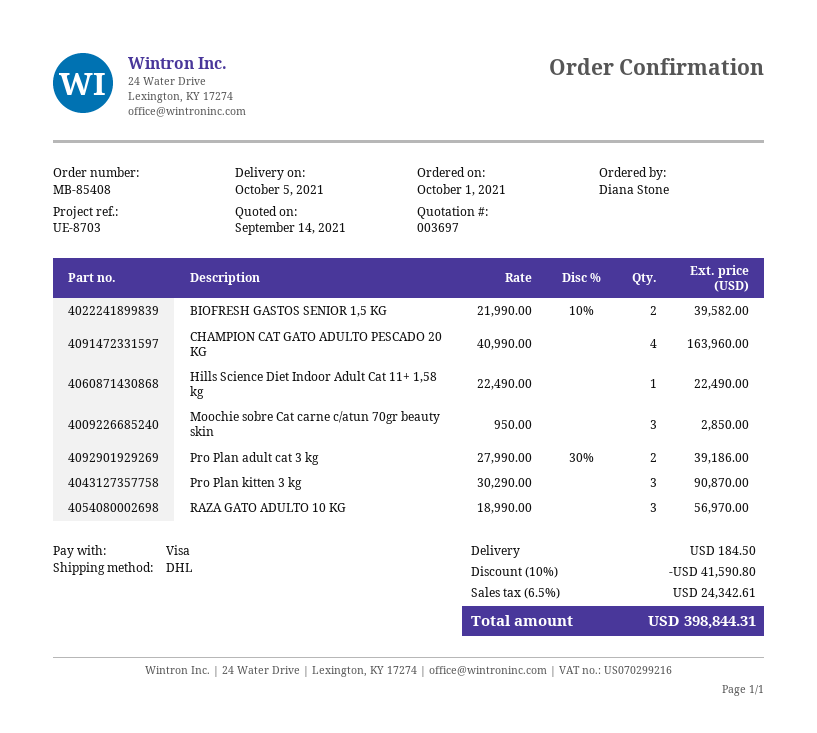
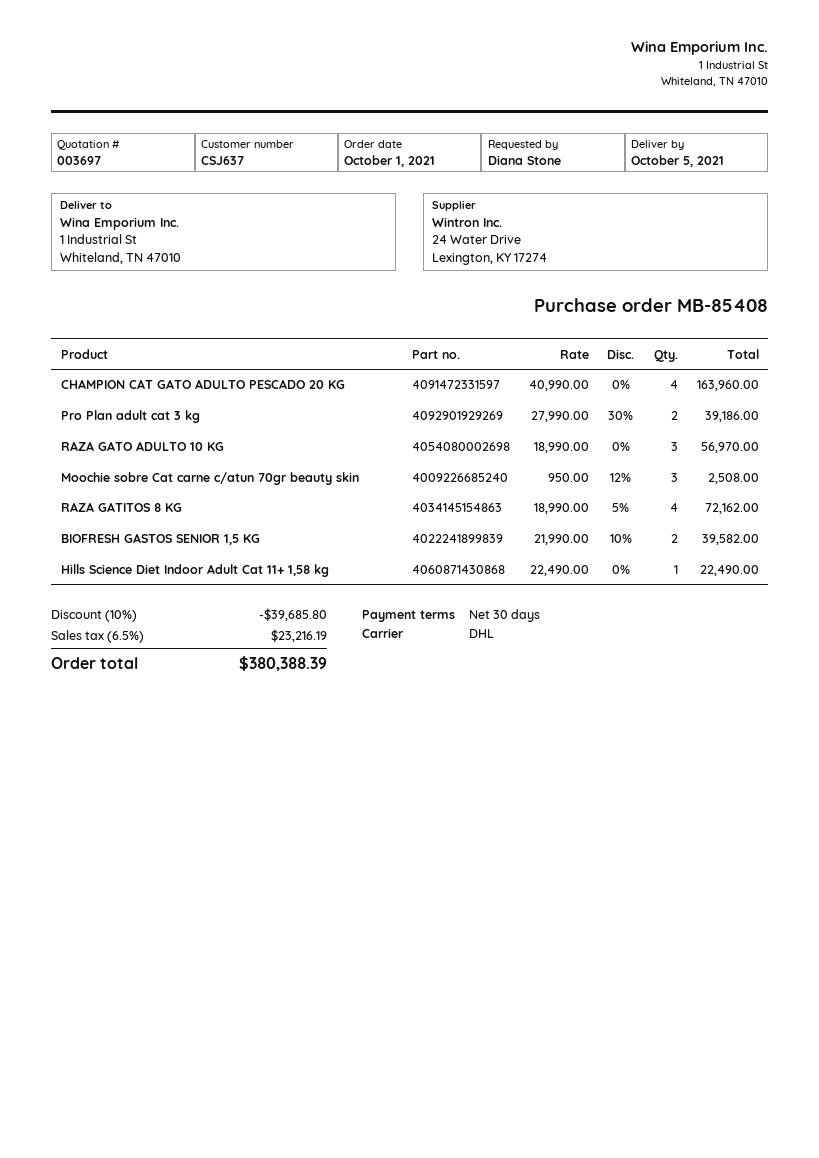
Moochie sobre Cat carne c/atun 70gr beauty skin: 3 x 950.00 = 2850.00 -> 3 x 950.00 - 12% = 2508.00
Pro Plan kitten 3 kg: 3 x 30290.00 = 90870.00 -> none
RAZA GATITOS 8 KG: none -> 4 x 18990.00 - 5% = 72162.00
discount: 10% = 41590.80 -> 10% = 39685.80
shipping: 184.50 -> none
tax: 6.5% = 24342.61 -> 6.5% = 23216.19
total: 398844.31 -> 380388.39

